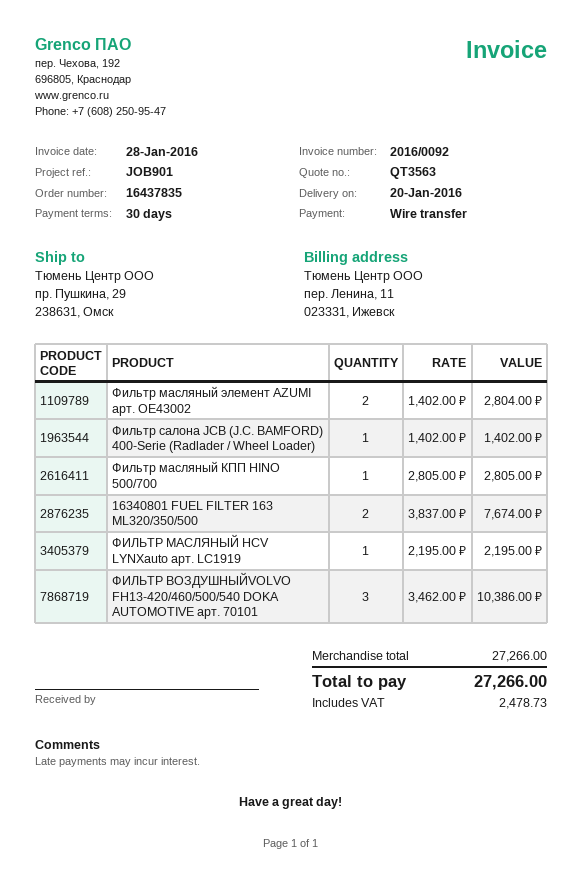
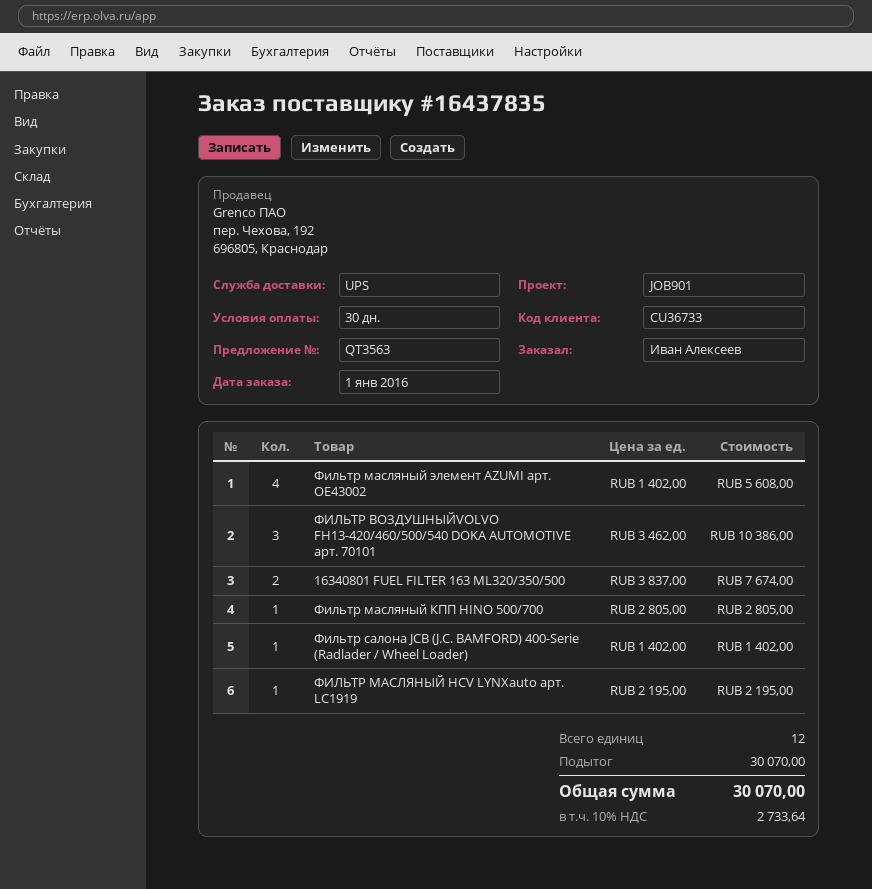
Фильтр масляный элемент AZUMI арт. OE43002: 2 x 1402.00 = 2804.00 -> 4 x 1402.00 = 5608.00
subtotal: 27266.00 -> 30070.00
tax: 2478.73 -> 2733.64
total: 27266.00 -> 30070.00

